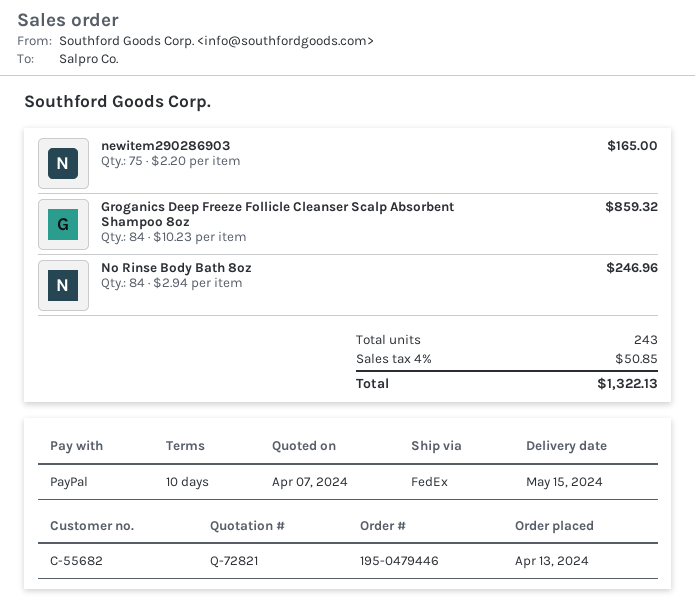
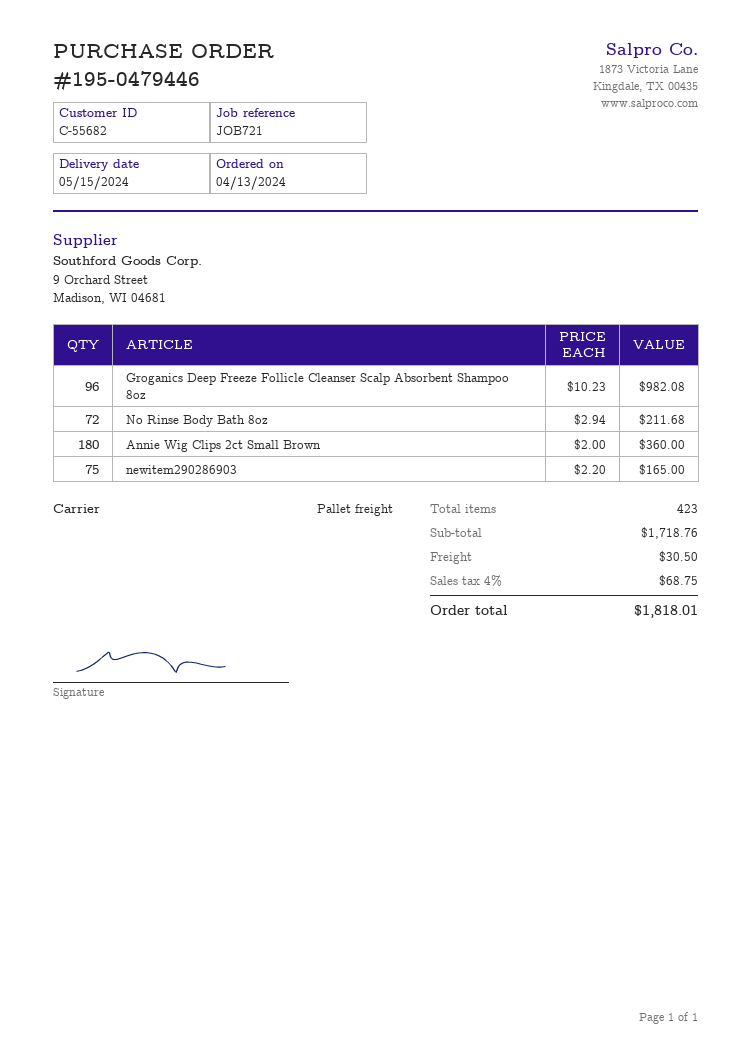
shipping method: FedEx -> pallet freight
Groganics Deep Freeze Follicle Cleanser Scalp Absorbent Shampoo 8oz: 84 x 10.23 = 859.32 -> 96 x 10.23 = 982.08
No Rinse Body Bath 8oz: 84 x 2.94 = 246.96 -> 72 x 2.94 = 211.68
Annie Wig Clips 2ct Small Brown: none -> 180 x 2.00 = 360.00
total quantity: 243 -> 423
shipping: none -> 30.50
tax: 4% = 50.85 -> 4% = 68.75
total: 1322.13 -> 1818.01

